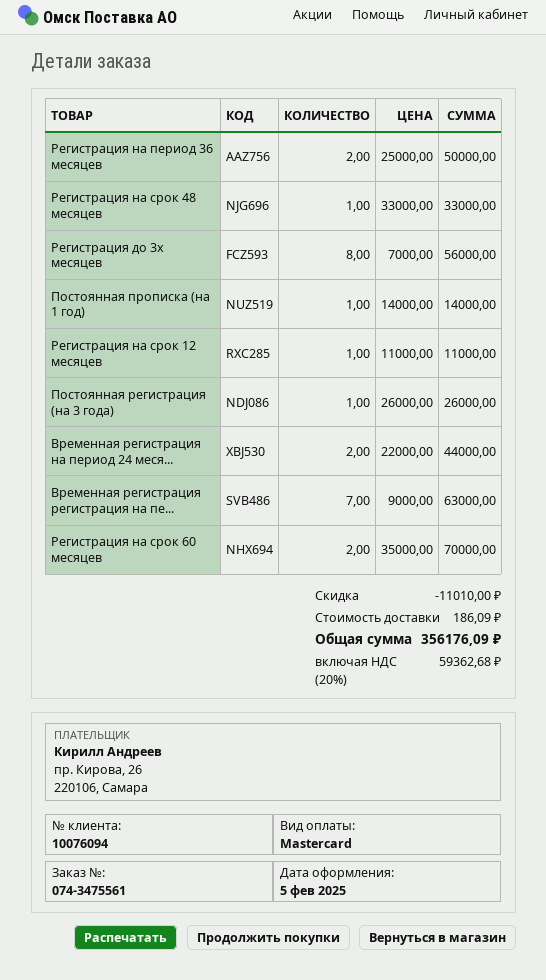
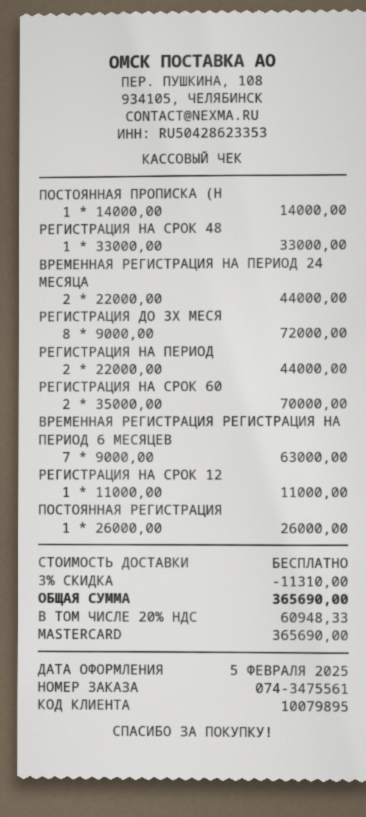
customer number: 10076094 -> 10079895
Регистрация на период 36 месяцев: 2 x 25000.00 = 50000.00 -> 2 x 22000.00 = 44000.00
Регистрация до 3х месяцев: 8 x 7000.00 = 56000.00 -> 8 x 9000.00 = 72000.00
discount: 11010.00 -> 11310.00
shipping: 186.09 -> 0.00
tax: 20% = 59362.68 -> 20% = 60948.33
total: 356176.09 -> 365690.00

